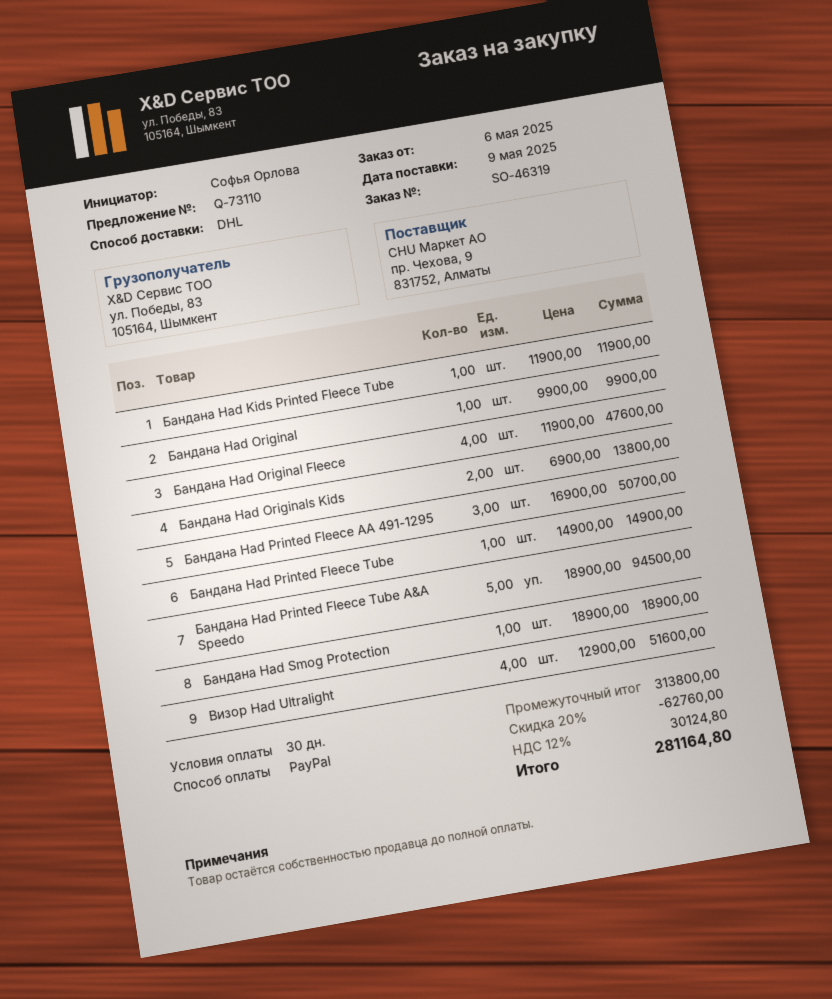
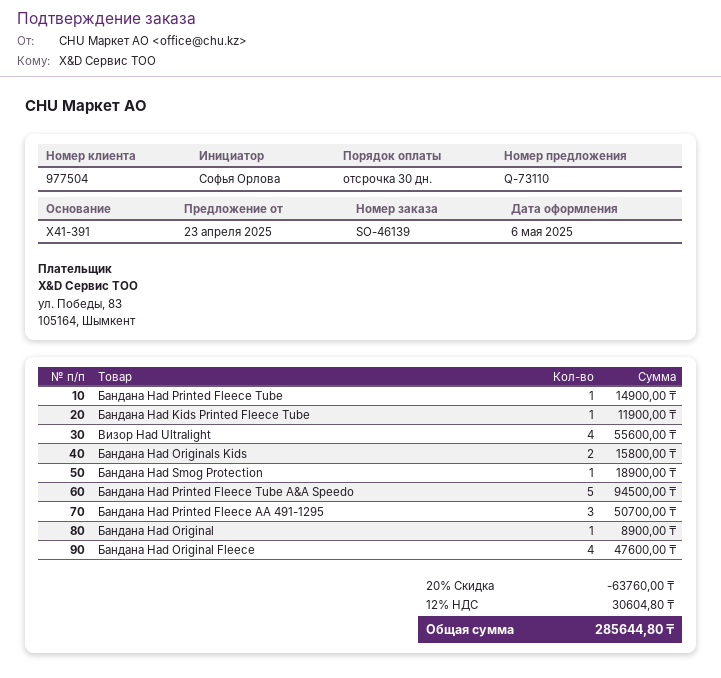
order number: SO-46319 -> SO-46139
Бандана Had Original: 1 for 9900.00 -> 1 for 8900.00
Бандана Had Originals Kids: 2 for 13800.00 -> 2 for 15800.00
Визор Had Ultralight: 4 for 51600.00 -> 4 for 55600.00
discount: 20% = 62760.00 -> 20% = 63760.00
tax: 12% = 30124.80 -> 12% = 30604.80
total: 281164.80 -> 285644.80

